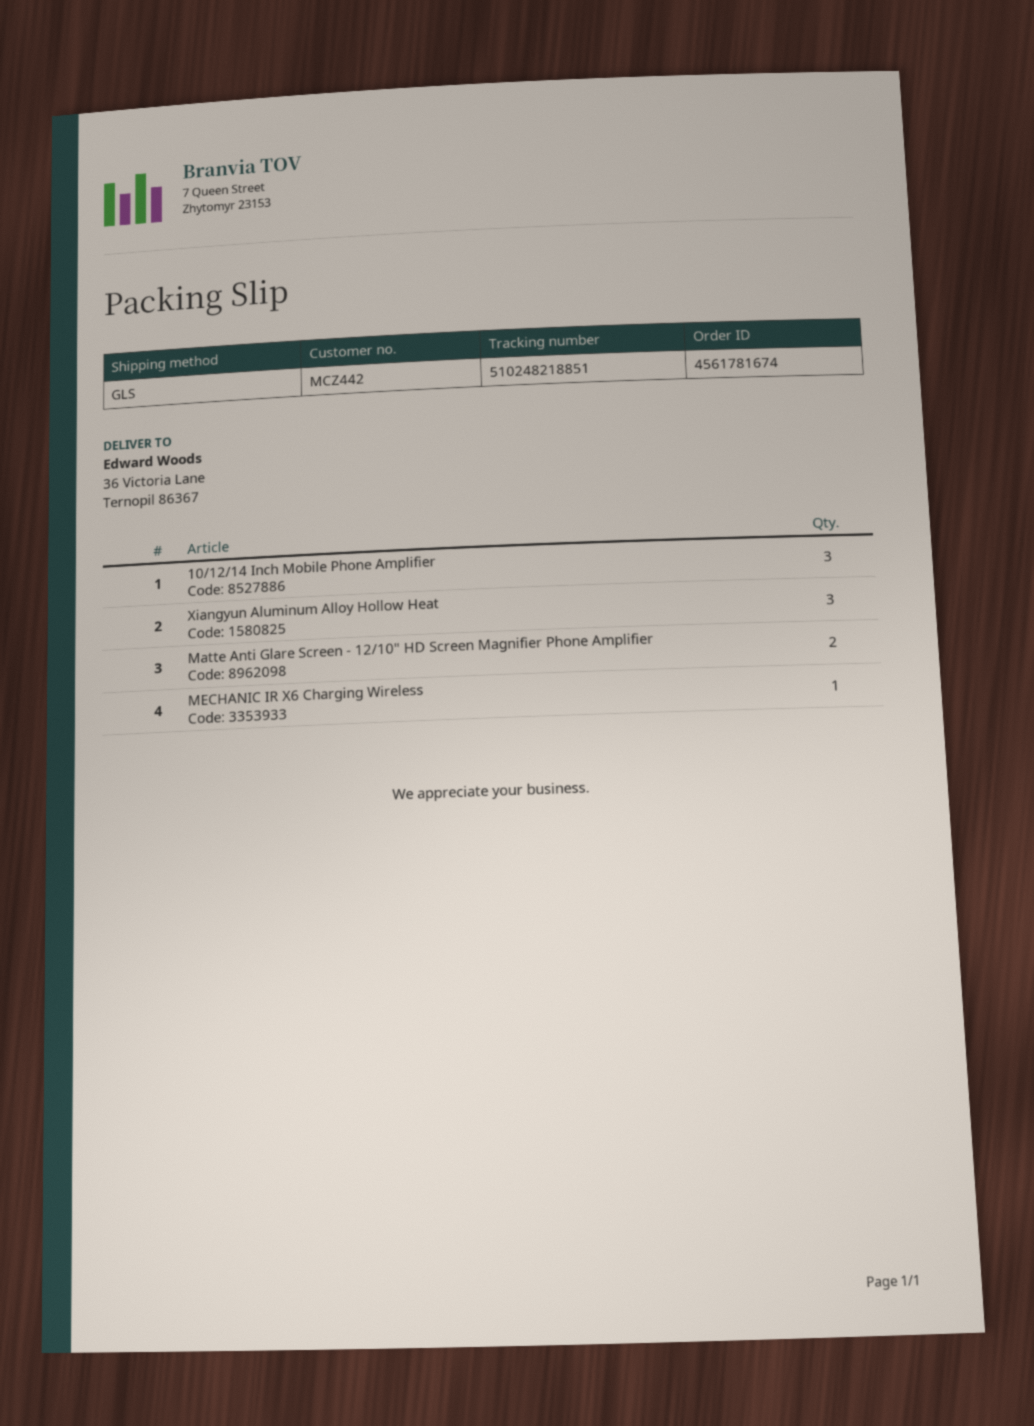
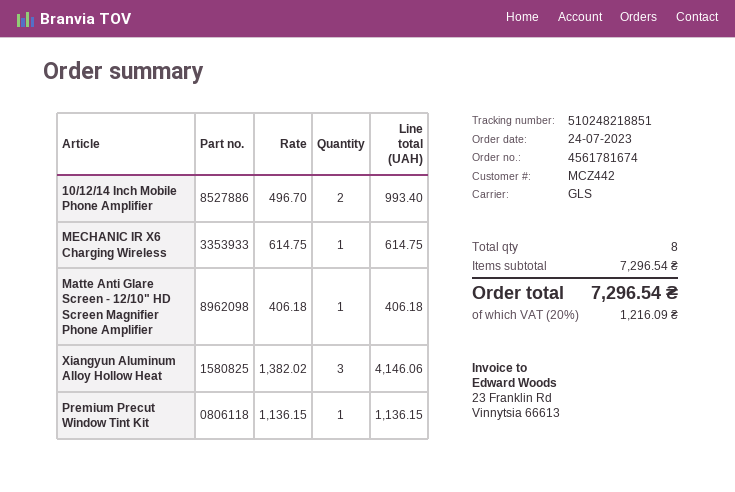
10/12/14 Inch Mobile Phone Amplifier: 3 -> 2
Matte Anti Glare Screen - 12/10" HD Screen Magnifier Phone Amplifier: 2 -> 1
Premium Precut Window Tint Kit: none -> 1

